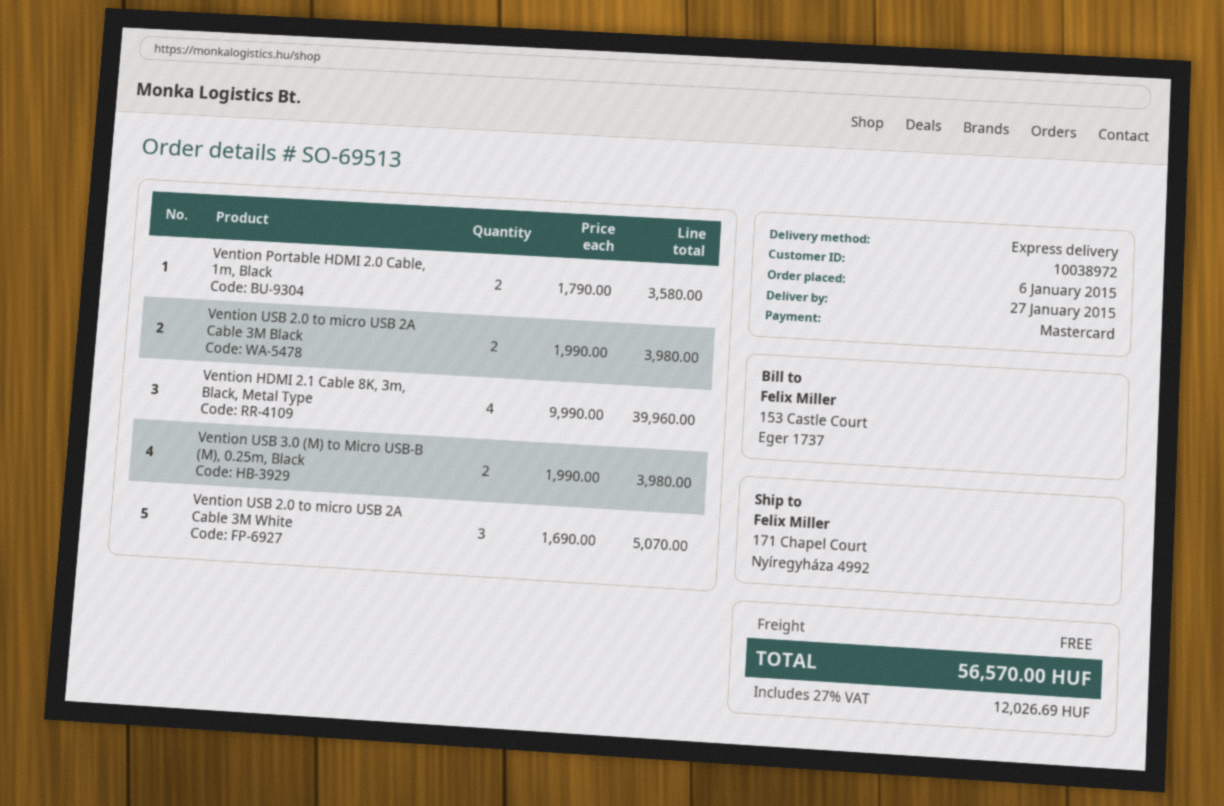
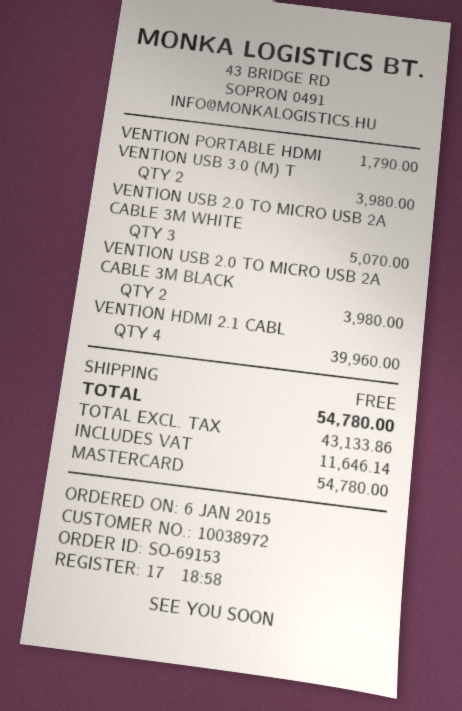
order number: SO-69513 -> SO-69153
Vention Portable HDMI 2.0 Cable, 1m, Black: 2 for 3580.00 -> 1 for 1790.00
tax: 12026.69 -> 11646.14
total: 56570.00 -> 54780.00

